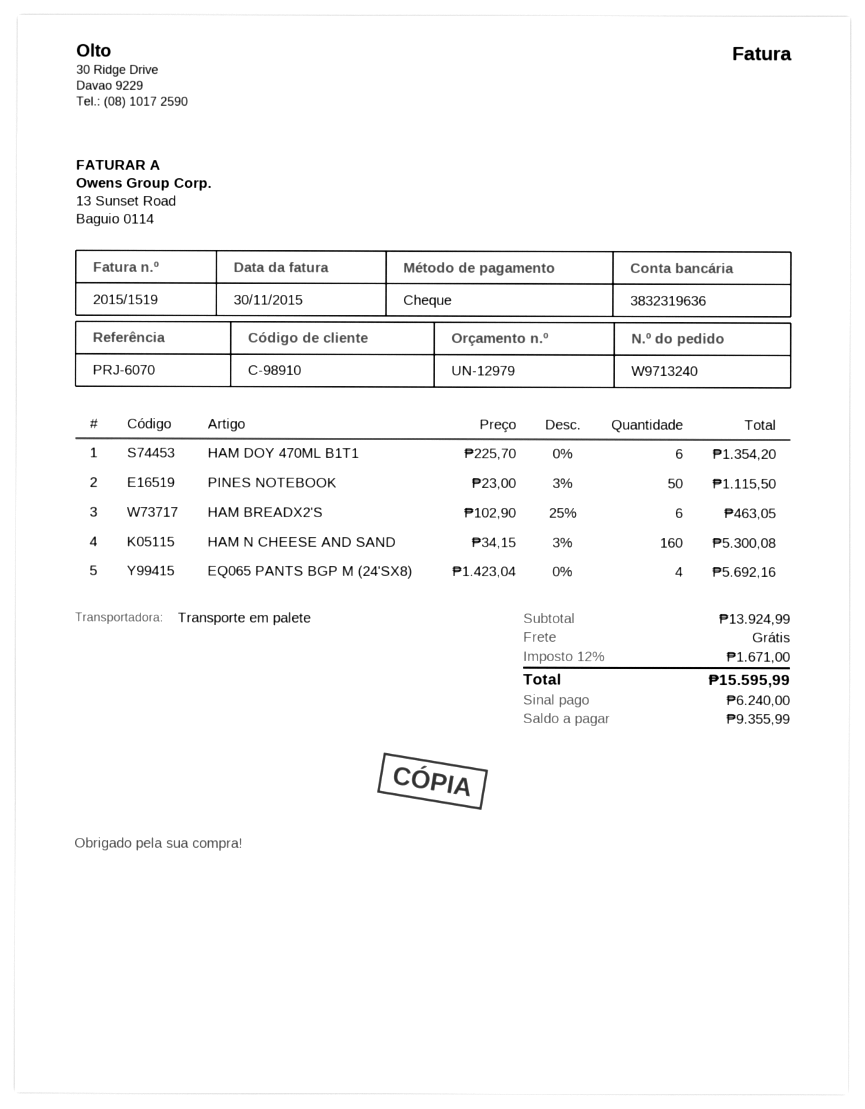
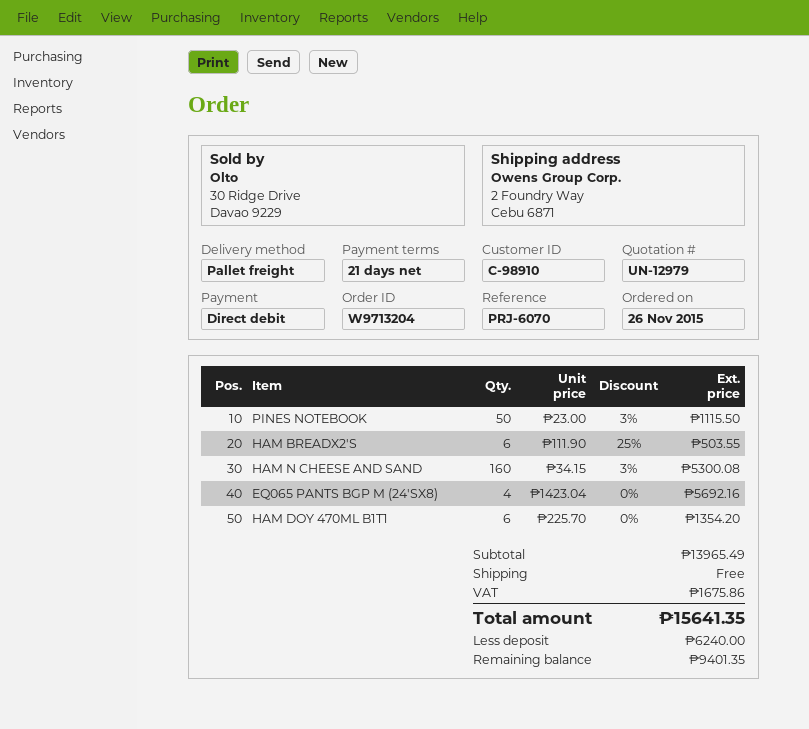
order number: W9713240 -> W9713204
payment method: cheque -> direct debit
HAM BREADX2'S: 6 x 102.90 - 25% = 463.05 -> 6 x 111.90 - 25% = 503.55
subtotal: 13924.99 -> 13965.49
tax: 1671.00 -> 1675.86
total: 15595.99 -> 15641.35
balance: 9355.99 -> 9401.35

